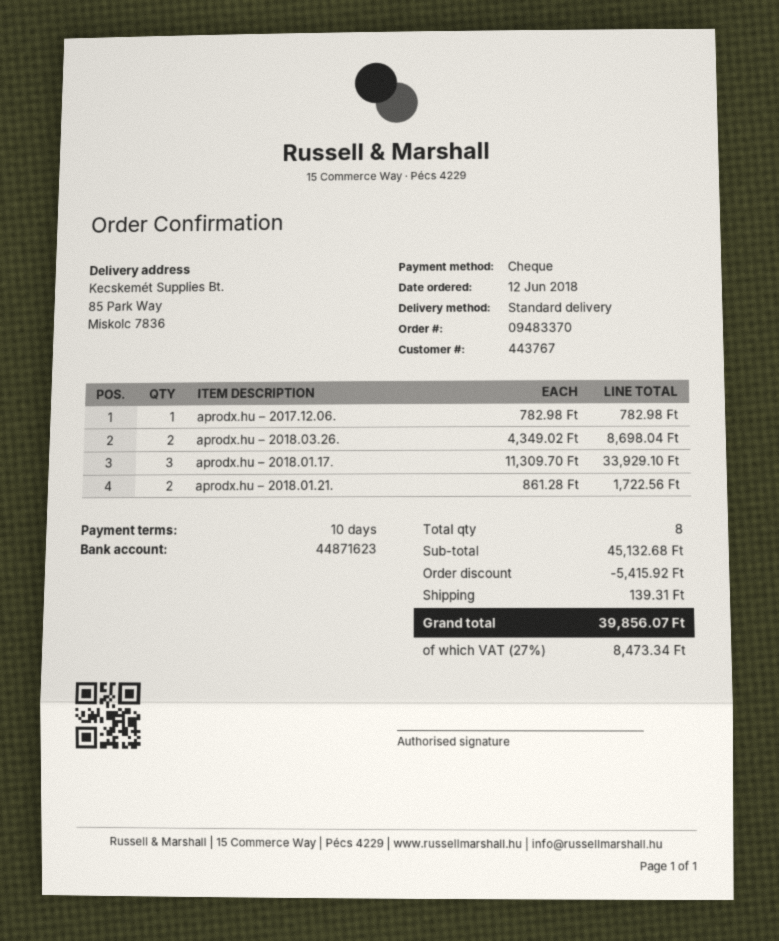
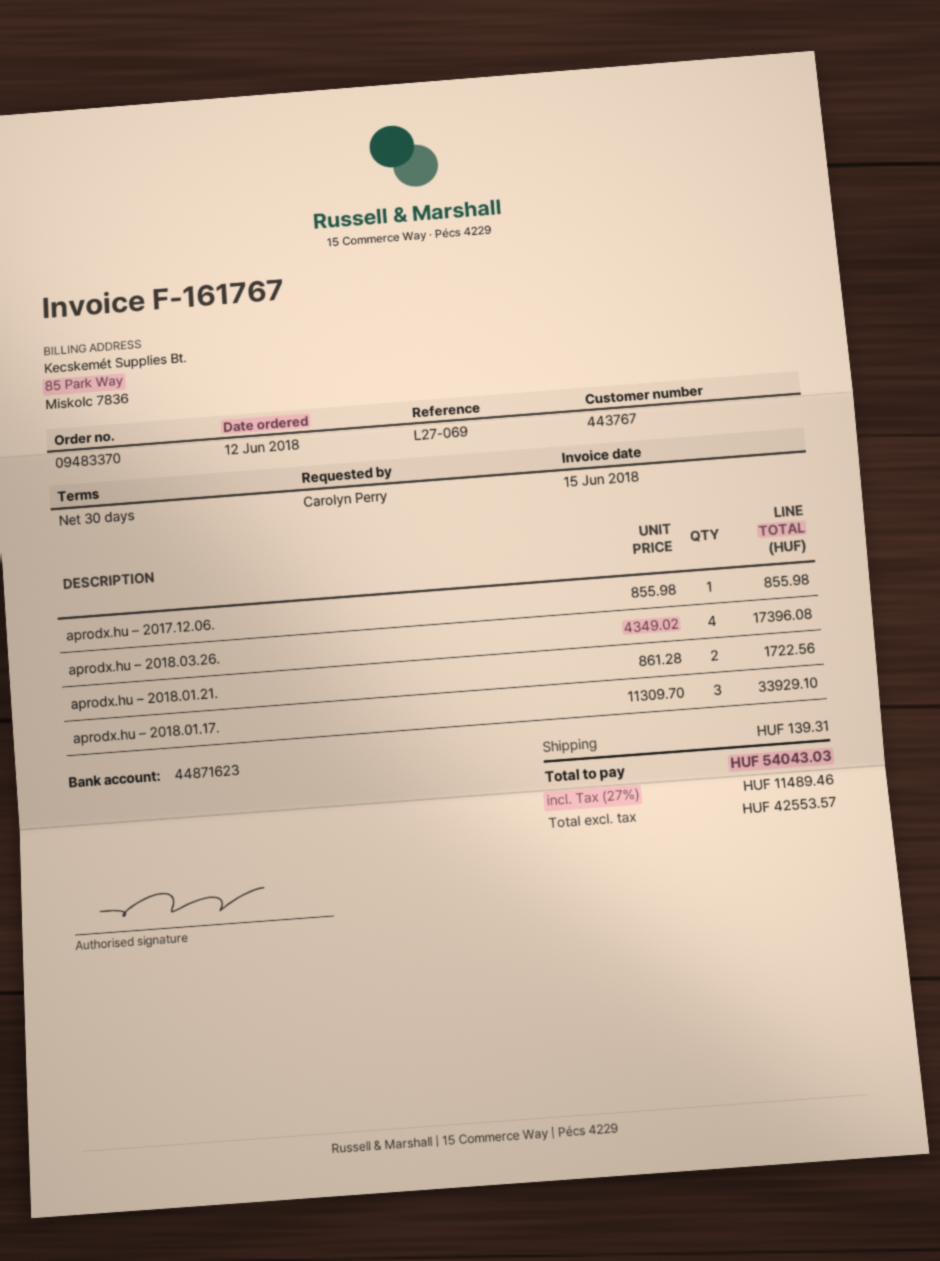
payment terms: 10 days -> 30 days
aprodx.hu – 2017.12.06.: 1 x 782.98 = 782.98 -> 1 x 855.98 = 855.98
aprodx.hu – 2018.03.26.: 2 x 4349.02 = 8698.04 -> 4 x 4349.02 = 17396.08
discount: 5415.92 -> none
tax: 27% = 8473.34 -> 27% = 11489.46
total: 39856.07 -> 54043.03

